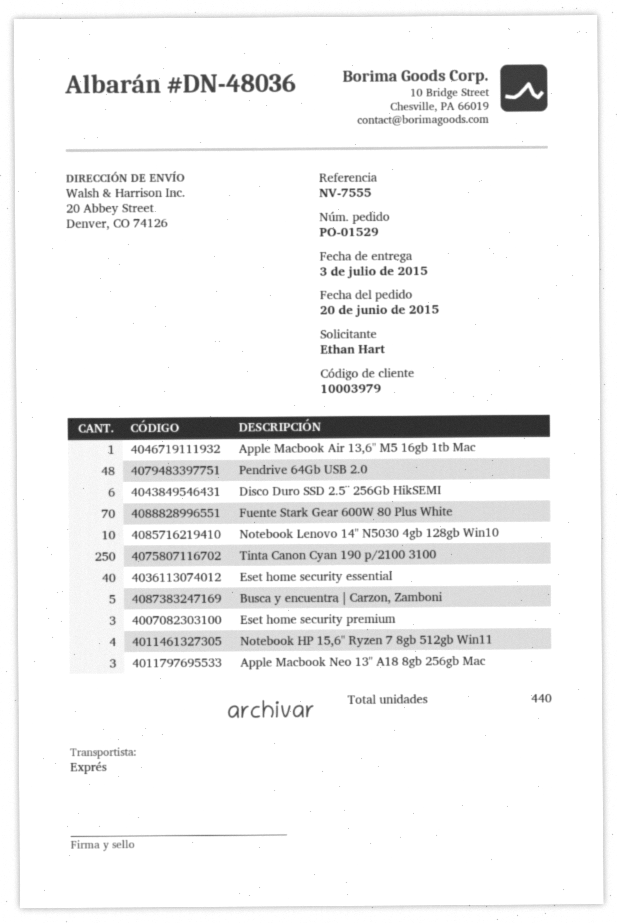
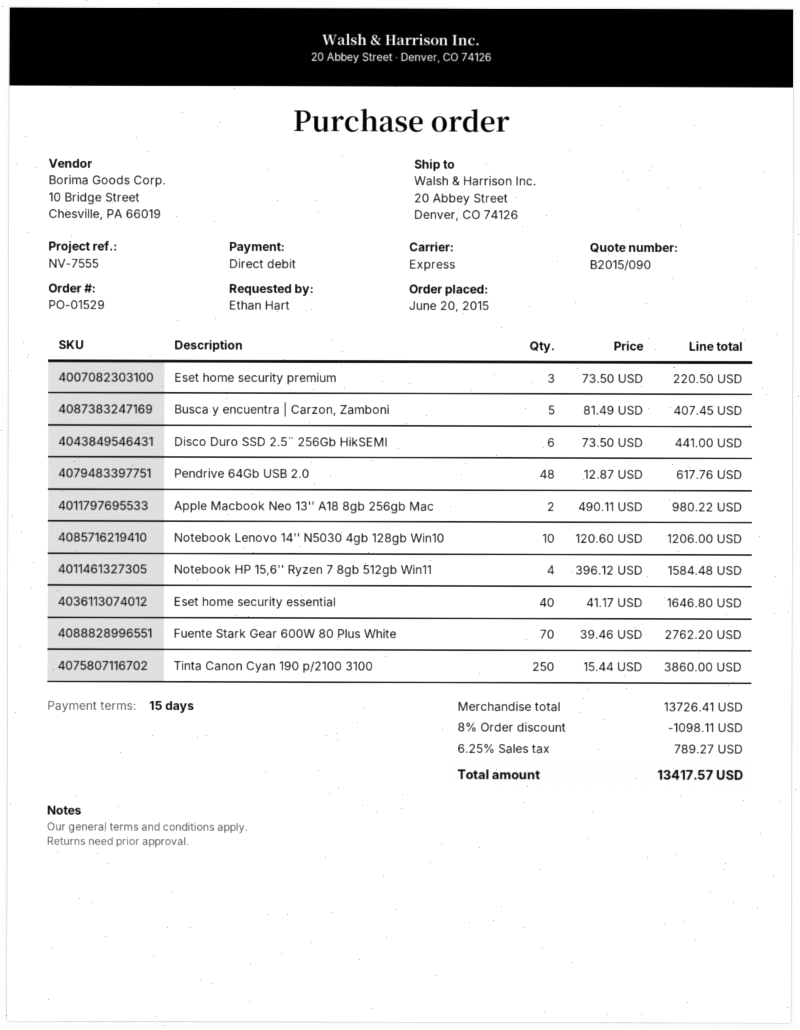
Apple Macbook Air 13,6'' M5 16gb 1tb Mac: 1 -> none
Apple Macbook Neo 13'' A18 8gb 256gb Mac: 3 -> 2

